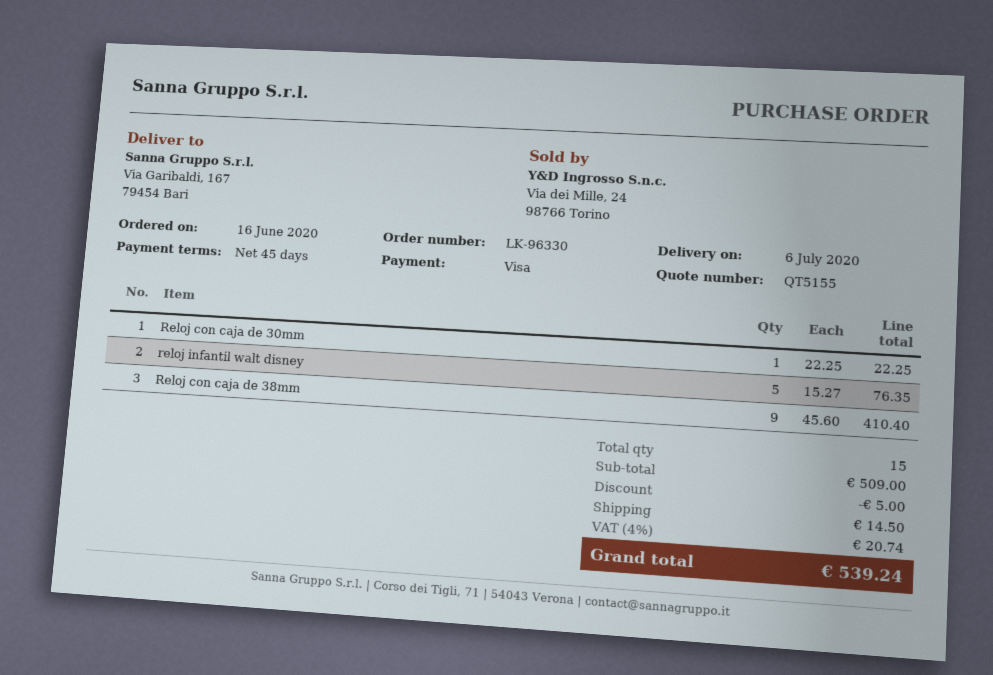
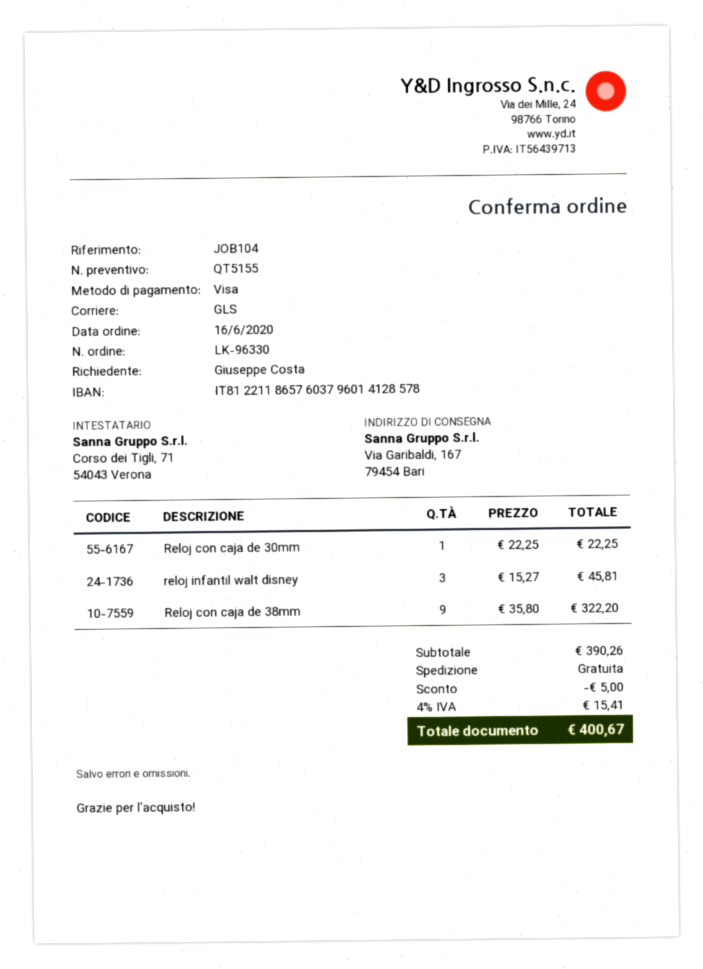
reloj infantil walt disney: 5 x 15.27 = 76.35 -> 3 x 15.27 = 45.81
Reloj con caja de 38mm: 9 x 45.60 = 410.40 -> 9 x 35.80 = 322.20
subtotal: 509.00 -> 390.26
shipping: 14.50 -> 0.00
tax: 4% = 20.74 -> 4% = 15.41
total: 539.24 -> 400.67

